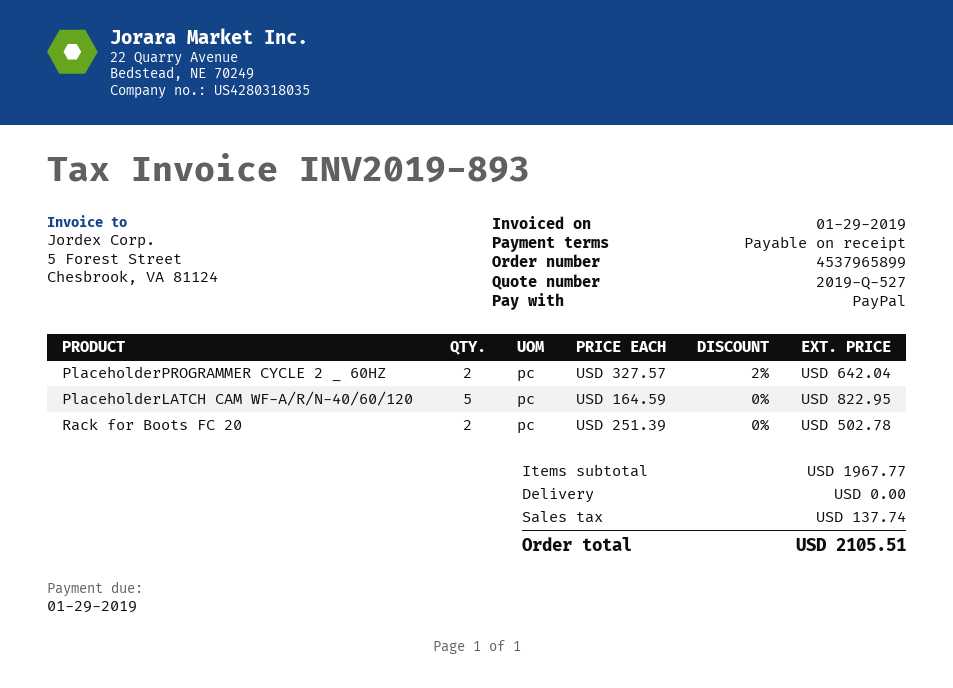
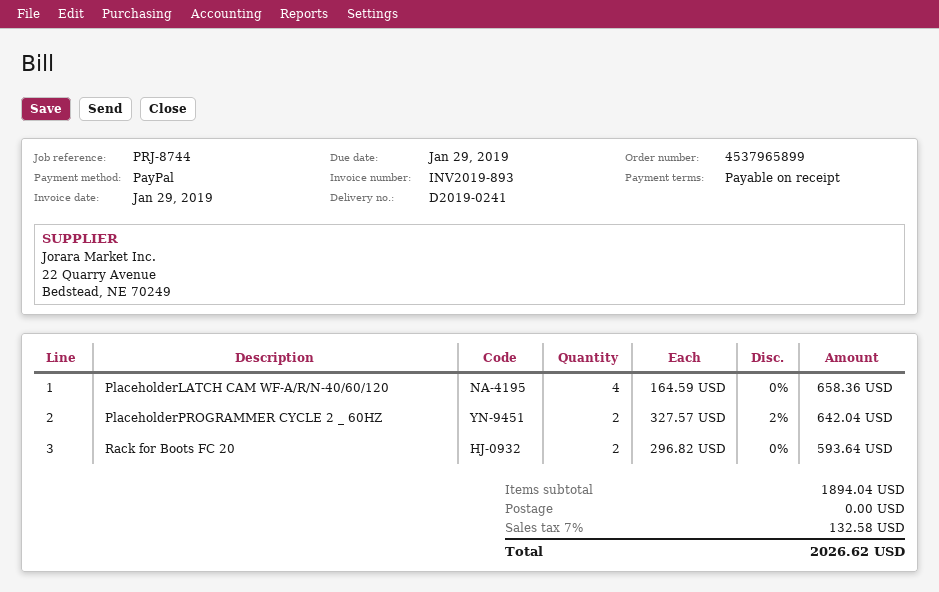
PlaceholderLATCH CAM WF-A/R/N-40/60/120: 5 x 164.59 = 822.95 -> 4 x 164.59 = 658.36
Rack for Boots FC 20: 2 x 251.39 = 502.78 -> 2 x 296.82 = 593.64
subtotal: 1967.77 -> 1894.04
tax: 137.74 -> 132.58
total: 2105.51 -> 2026.62

